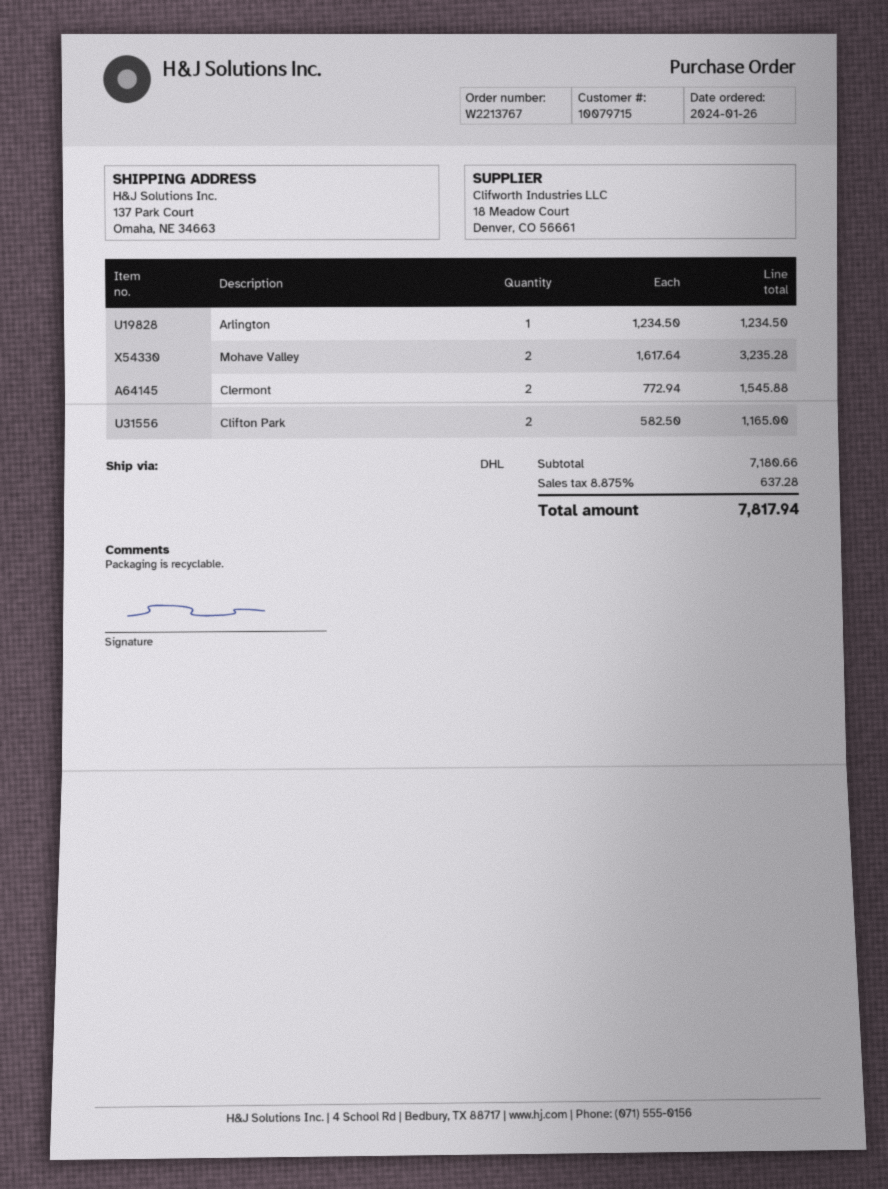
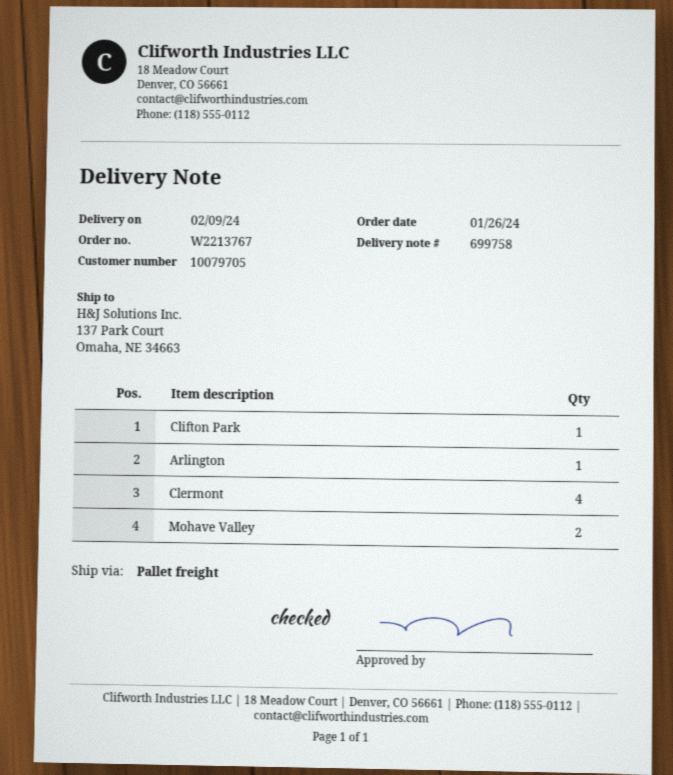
customer number: 10079715 -> 10079705
shipping method: DHL -> pallet freight
Clermont: 2 -> 4
Clifton Park: 2 -> 1

